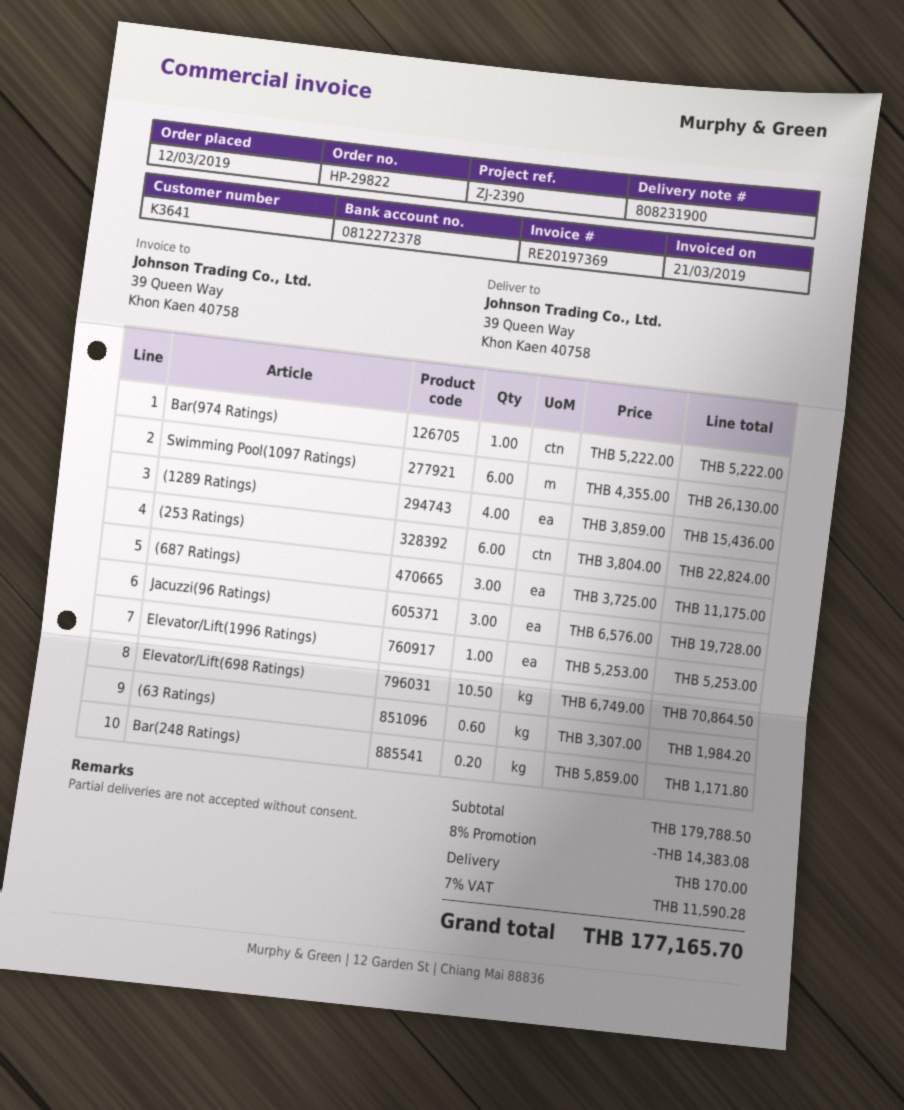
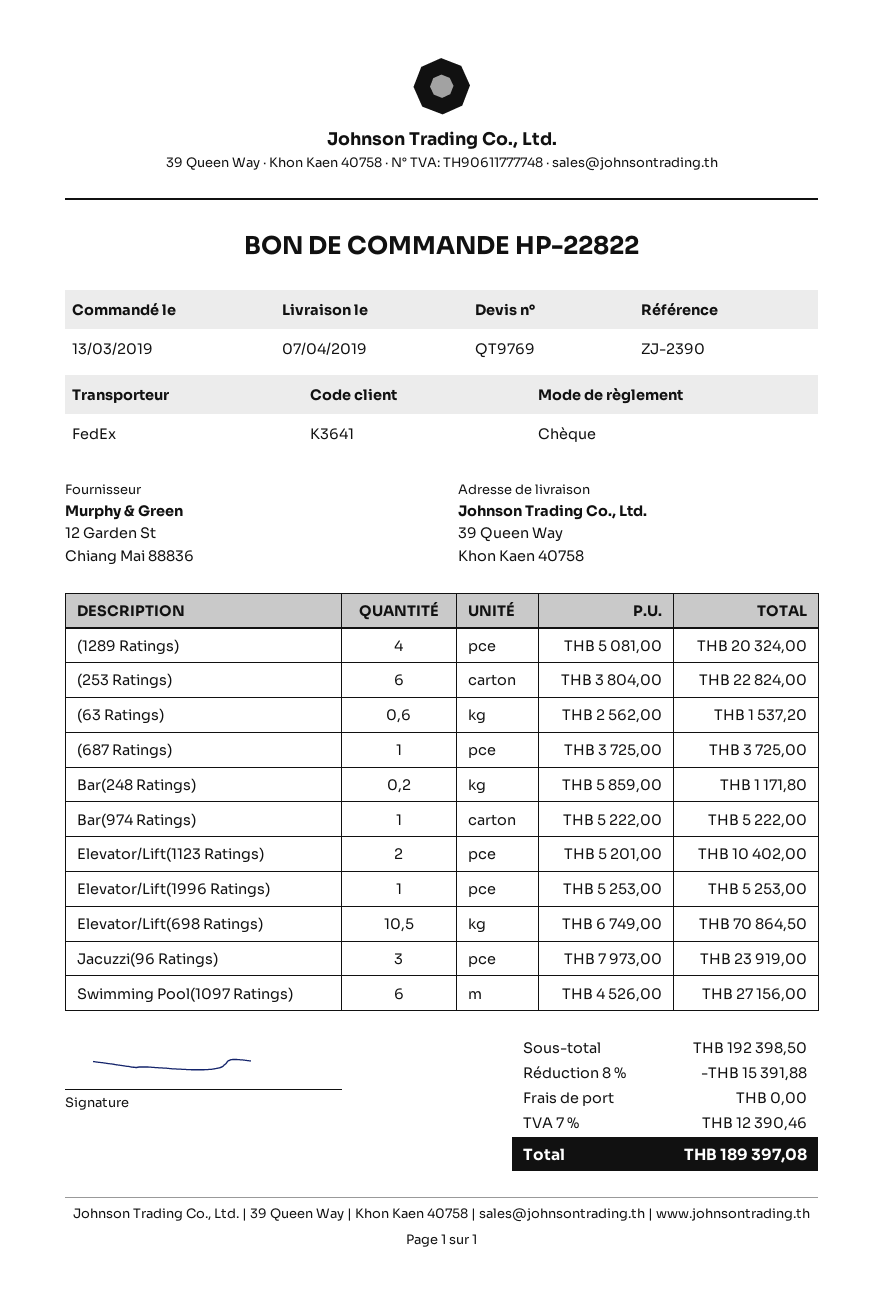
order number: HP-29822 -> HP-22822
order date: 2019-03-12 -> 2019-03-13
Swimming Pool(1097 Ratings): 6 x 4355.00 = 26130.00 -> 6 x 4526.00 = 27156.00
(1289 Ratings): 4 x 3859.00 = 15436.00 -> 4 x 5081.00 = 20324.00
(687 Ratings): 3 x 3725.00 = 11175.00 -> 1 x 3725.00 = 3725.00
Jacuzzi(96 Ratings): 3 x 6576.00 = 19728.00 -> 3 x 7973.00 = 23919.00
(63 Ratings): 0.6 x 3307.00 = 1984.20 -> 0.6 x 2562.00 = 1537.20
Elevator/Lift(1123 Ratings): none -> 2 x 5201.00 = 10402.00
subtotal: 179788.50 -> 192398.50
discount: 8% = 14383.08 -> 8% = 15391.88
shipping: 170.00 -> 0.00
tax: 7% = 11590.28 -> 7% = 12390.46
total: 177165.70 -> 189397.08

